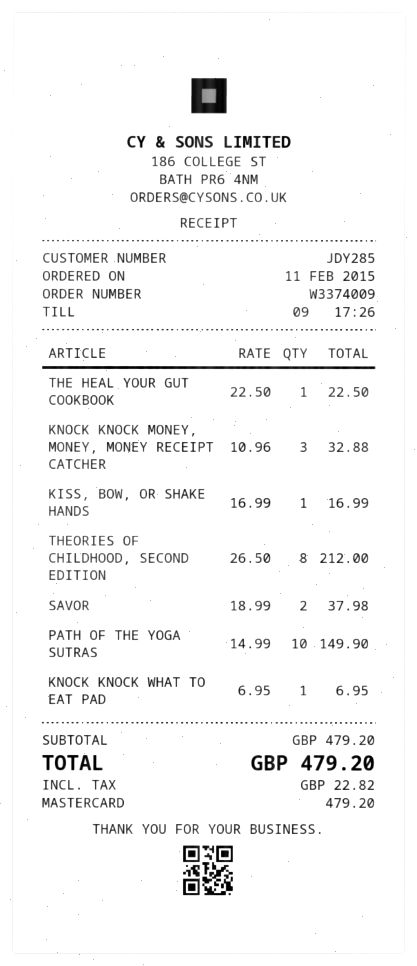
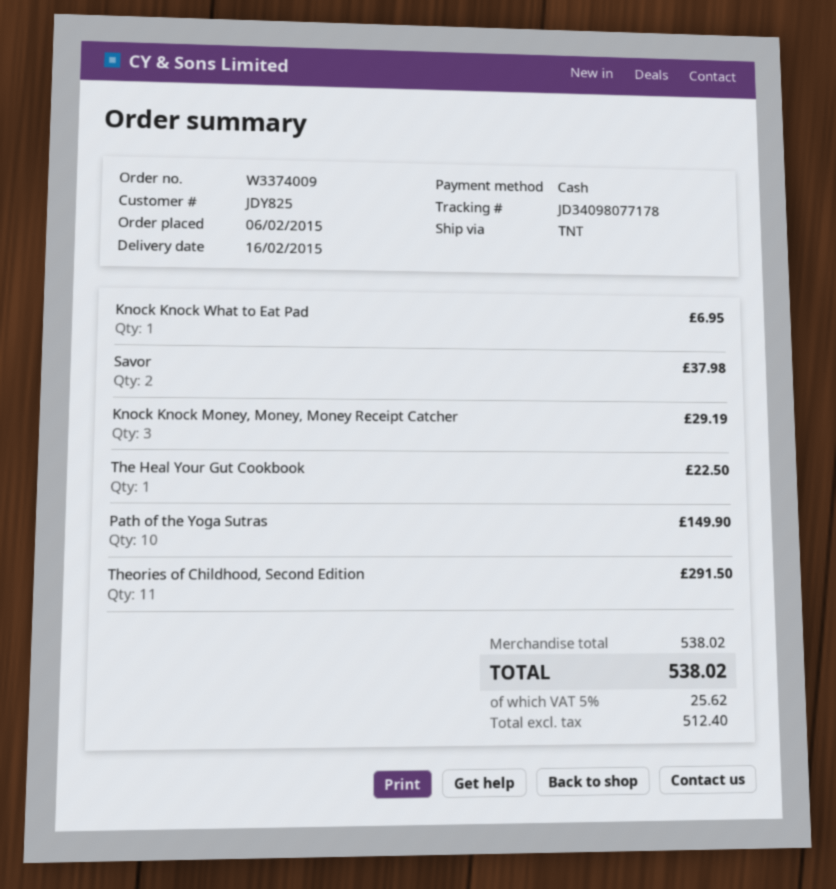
order date: 2015-02-11 -> 2015-02-06
customer number: JDY285 -> JDY825
payment method: Mastercard -> cash
KNOCK KNOCK MONEY, MONEY, MONEY RECEIPT CATCHER: 3 for 32.88 -> 3 for 29.19
KISS, BOW, OR SHAKE HANDS: 1 for 16.99 -> none
THEORIES OF CHILDHOOD, SECOND EDITION: 8 for 212.00 -> 11 for 291.50
subtotal: 479.20 -> 538.02
tax: 22.82 -> 25.62
total: 479.20 -> 538.02

